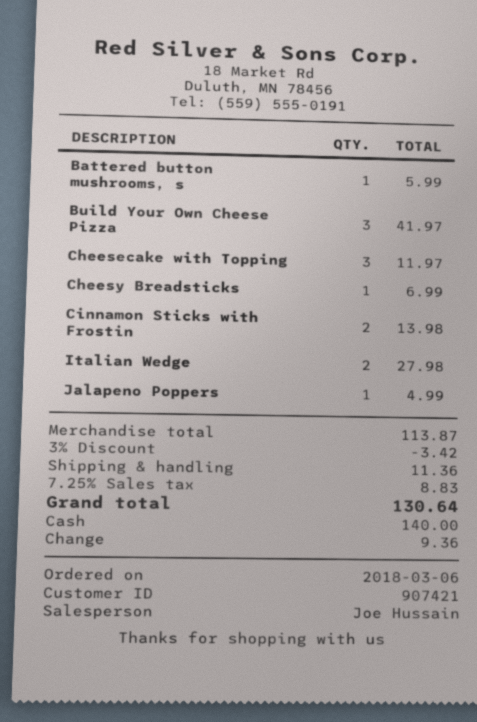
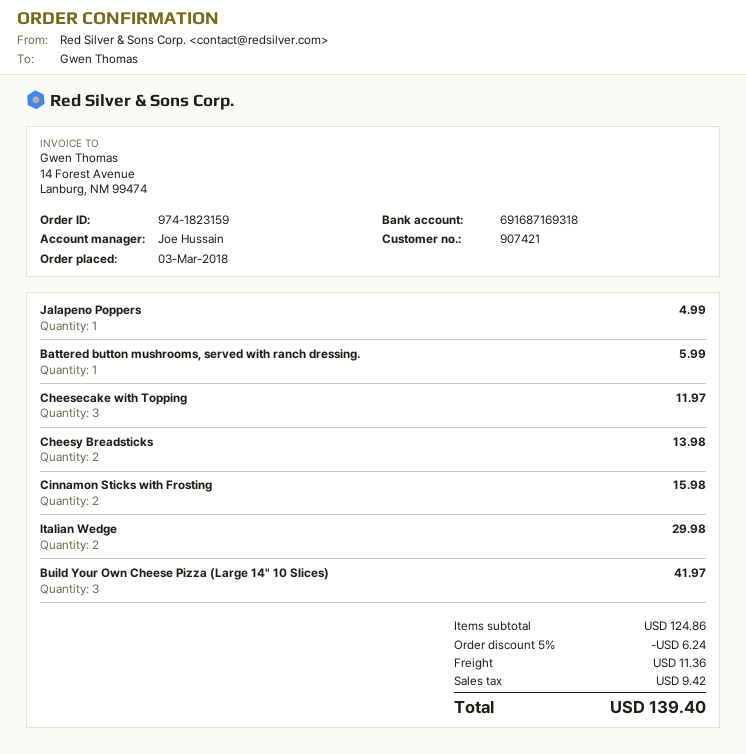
order date: 2018-03-06 -> 2018-03-03
Cheesy Breadsticks: 1 for 6.99 -> 2 for 13.98
Cinnamon Sticks with Frostin: 2 for 13.98 -> 2 for 15.98
Italian Wedge: 2 for 27.98 -> 2 for 29.98
subtotal: 113.87 -> 124.86
discount: 3% = 3.42 -> 5% = 6.24
tax: 8.83 -> 9.42
total: 130.64 -> 139.40

